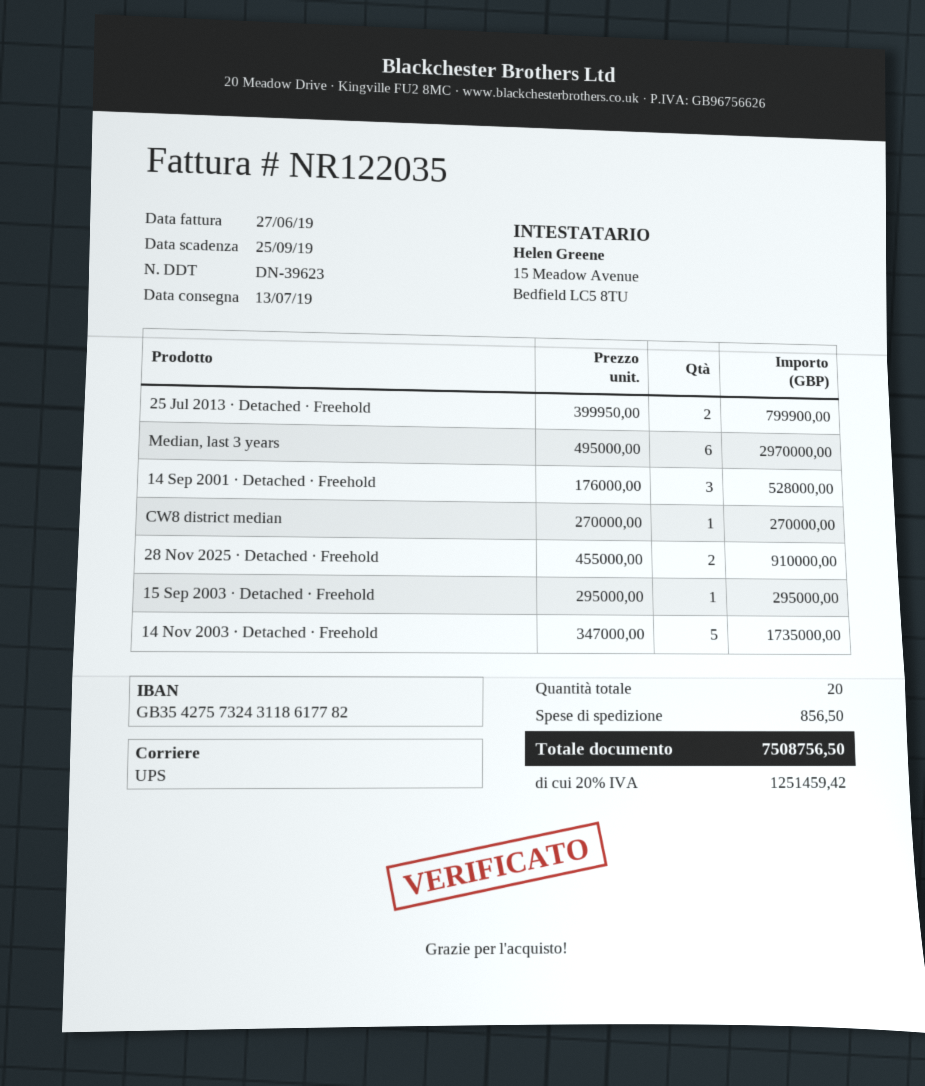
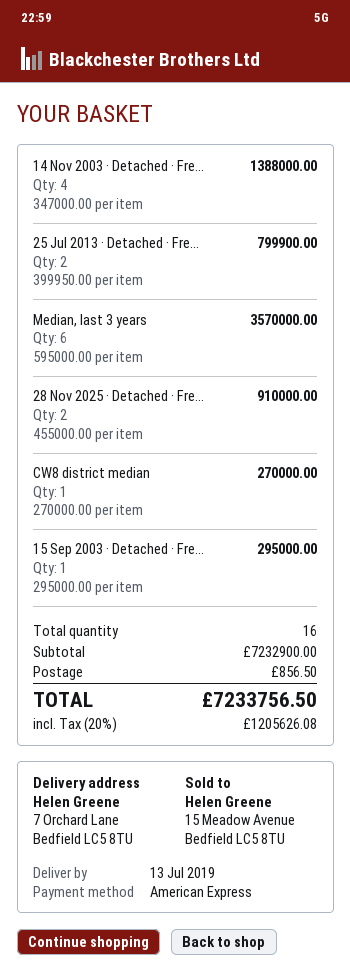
Median, last 3 years: 6 x 495000.00 = 2970000.00 -> 6 x 595000.00 = 3570000.00
14 Sep 2001 · Detached · Freehold: 3 x 176000.00 = 528000.00 -> none
14 Nov 2003 · Detached · Freehold: 5 x 347000.00 = 1735000.00 -> 4 x 347000.00 = 1388000.00
total quantity: 20 -> 16
tax: 20% = 1251459.42 -> 20% = 1205626.08
total: 7508756.50 -> 7233756.50

